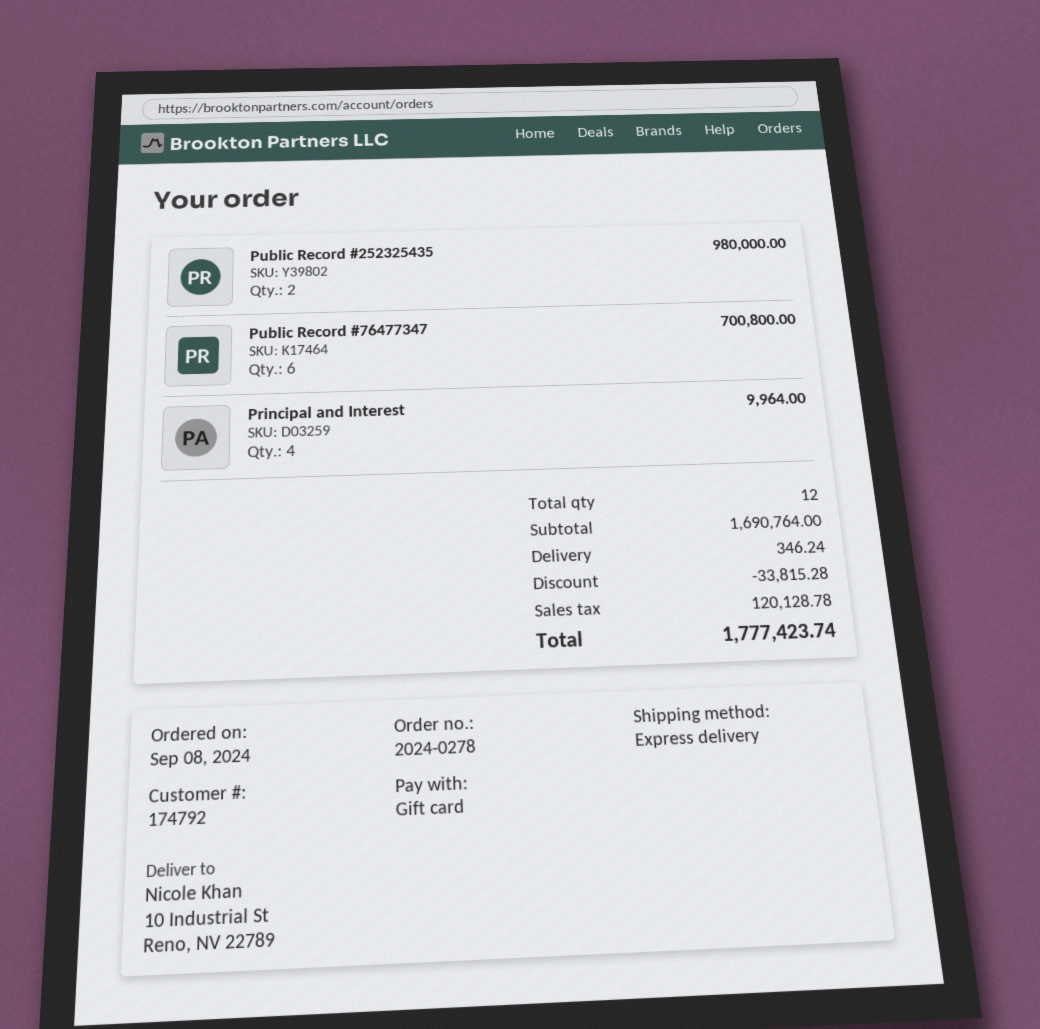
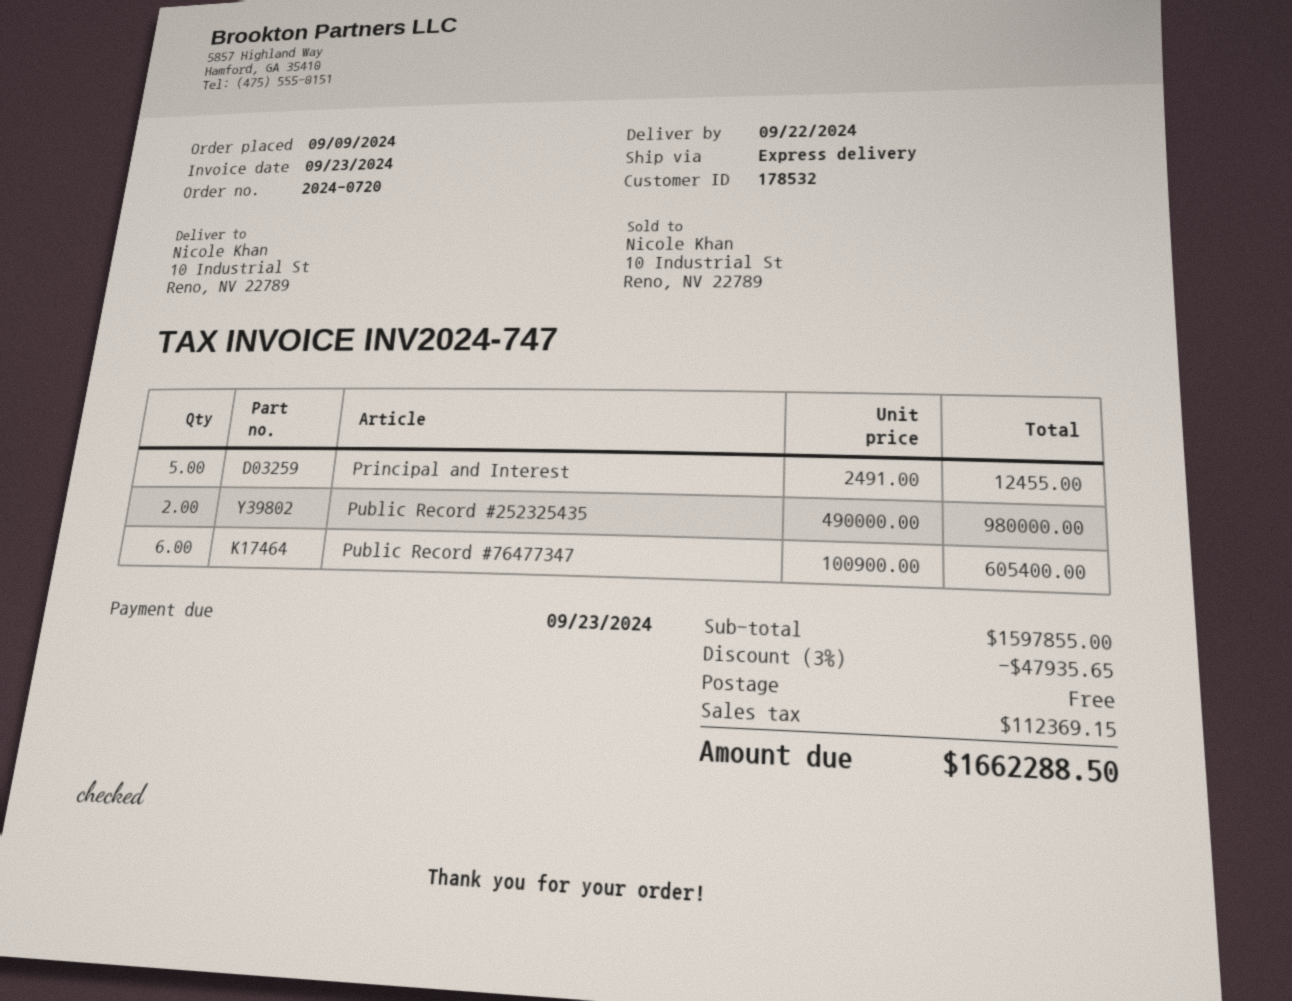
order number: 2024-0278 -> 2024-0720
order date: 2024-09-08 -> 2024-09-09
customer number: 174792 -> 178532
Public Record #76477347: 6 for 700800.00 -> 6 for 605400.00
Principal and Interest: 4 for 9964.00 -> 5 for 12455.00
subtotal: 1690764.00 -> 1597855.00
discount: 33815.28 -> 47935.65
shipping: 346.24 -> 0.00
tax: 120128.78 -> 112369.15
total: 1777423.74 -> 1662288.50

